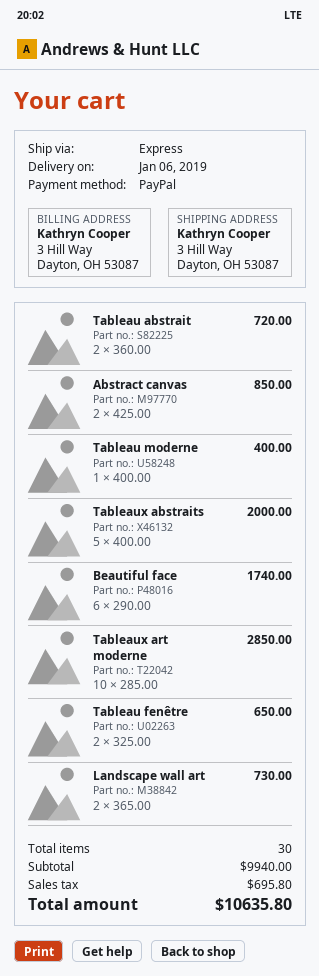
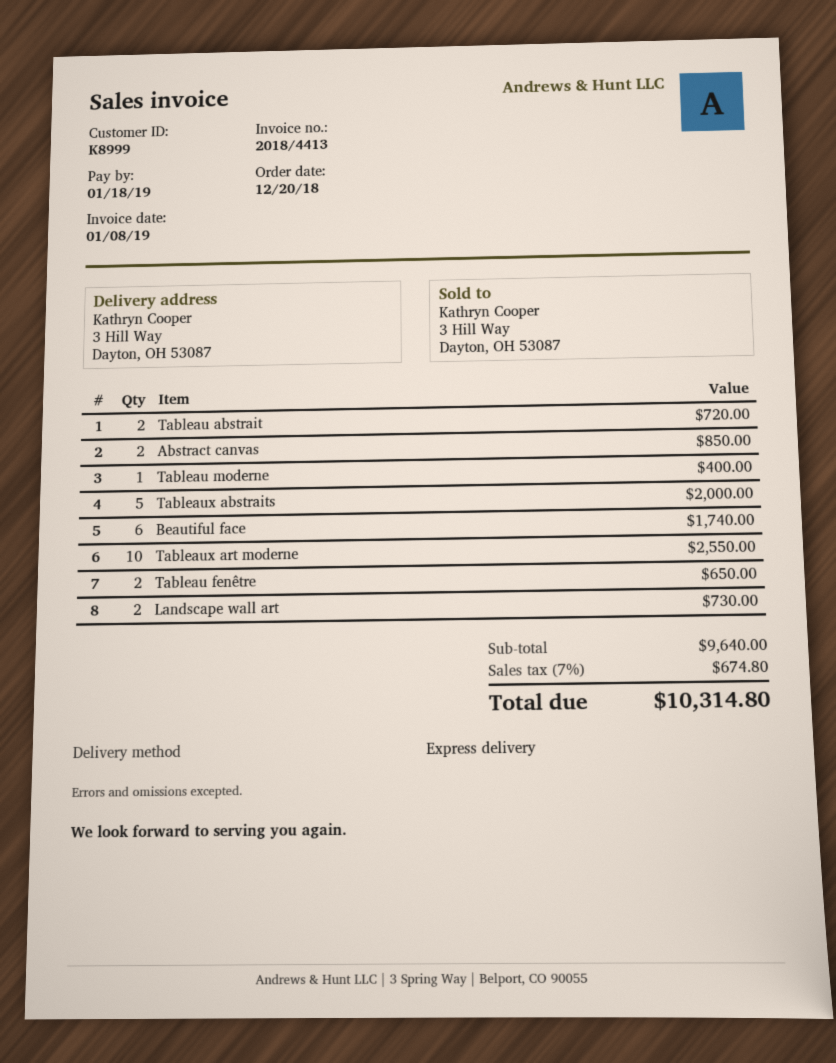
Tableaux art moderne: 10 for 2850.00 -> 10 for 2550.00
subtotal: 9940.00 -> 9640.00
tax: 695.80 -> 674.80
total: 10635.80 -> 10314.80

